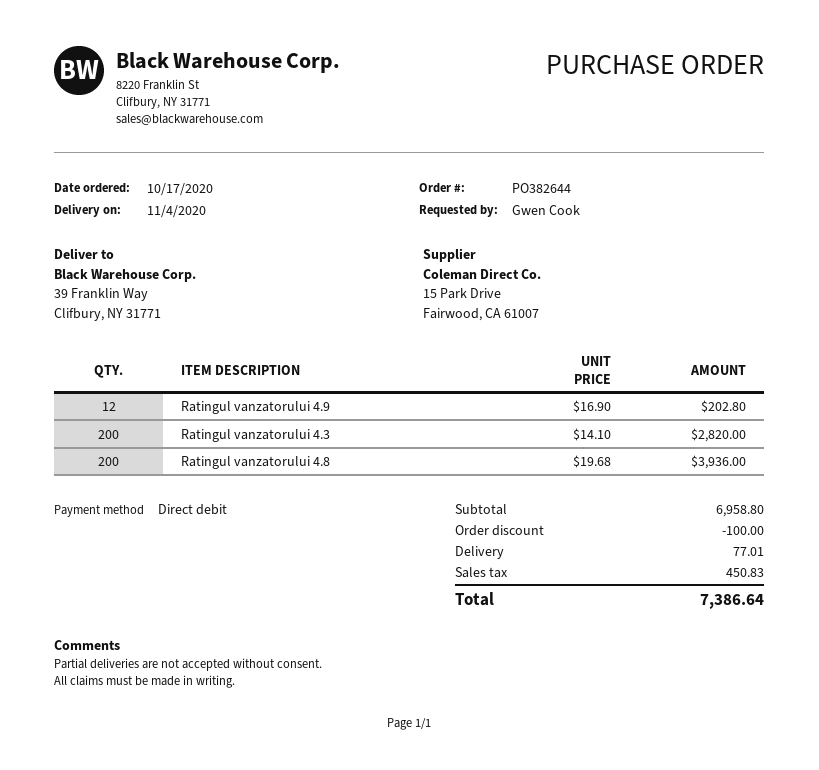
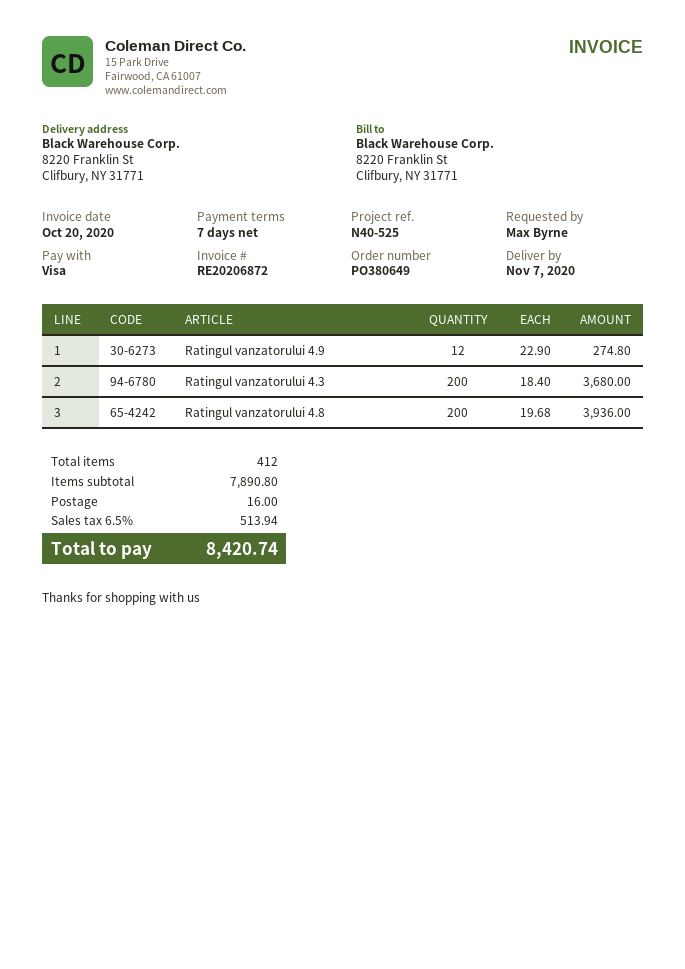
order number: PO382644 -> PO380649
delivery date: 2020-11-04 -> 2020-11-07
ordered by: Gwen Cook -> Max Byrne
payment method: direct debit -> Visa
ship to: 39 Franklin Way, Clifbury, NY 31771 -> 8220 Franklin St, Clifbury, NY 31771
Ratingul vanzatorului 4.9: 12 x 16.90 = 202.80 -> 12 x 22.90 = 274.80
Ratingul vanzatorului 4.3: 200 x 14.10 = 2820.00 -> 200 x 18.40 = 3680.00
subtotal: 6958.80 -> 7890.80
discount: 100.00 -> none
shipping: 77.01 -> 16.00
tax: 450.83 -> 513.94
total: 7386.64 -> 8420.74

